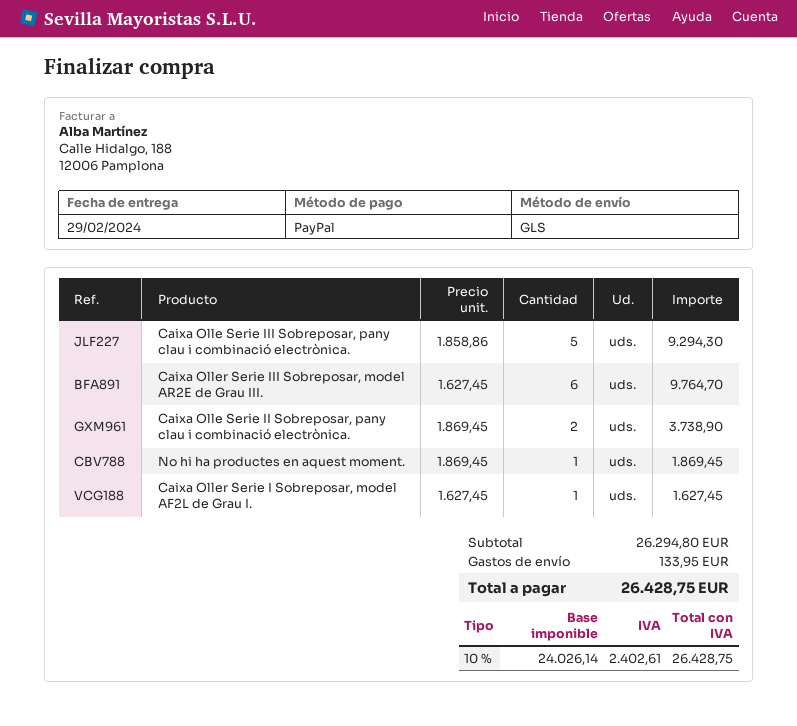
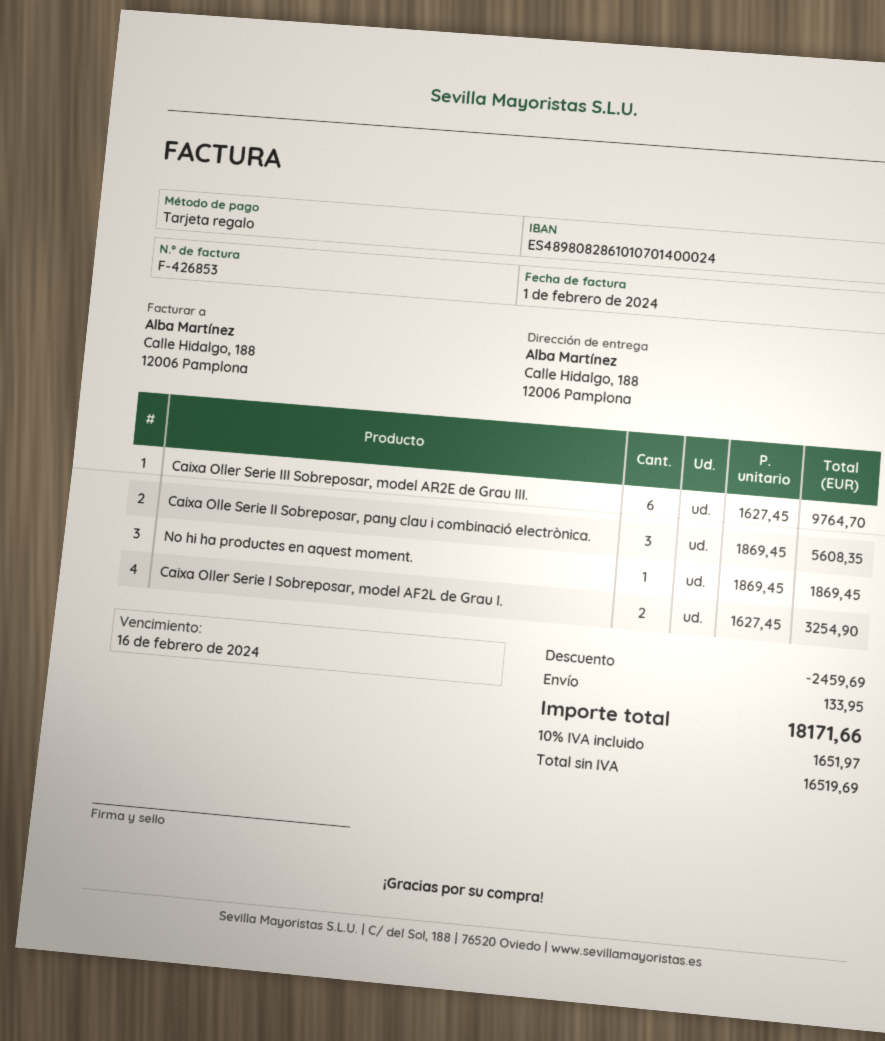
payment method: PayPal -> gift card
Caixa Olle Serie III Sobreposar, pany clau i combinació electrònica.: 5 x 1858.86 = 9294.30 -> none
Caixa Olle Serie II Sobreposar, pany clau i combinació electrònica.: 2 x 1869.45 = 3738.90 -> 3 x 1869.45 = 5608.35
Caixa Oller Serie I Sobreposar, model AF2L de Grau I.: 1 x 1627.45 = 1627.45 -> 2 x 1627.45 = 3254.90
discount: none -> 2459.69
net: 24026.14 -> 16519.69
tax: 10% = 2402.61 -> 10% = 1651.97
total: 26428.75 -> 18171.66

